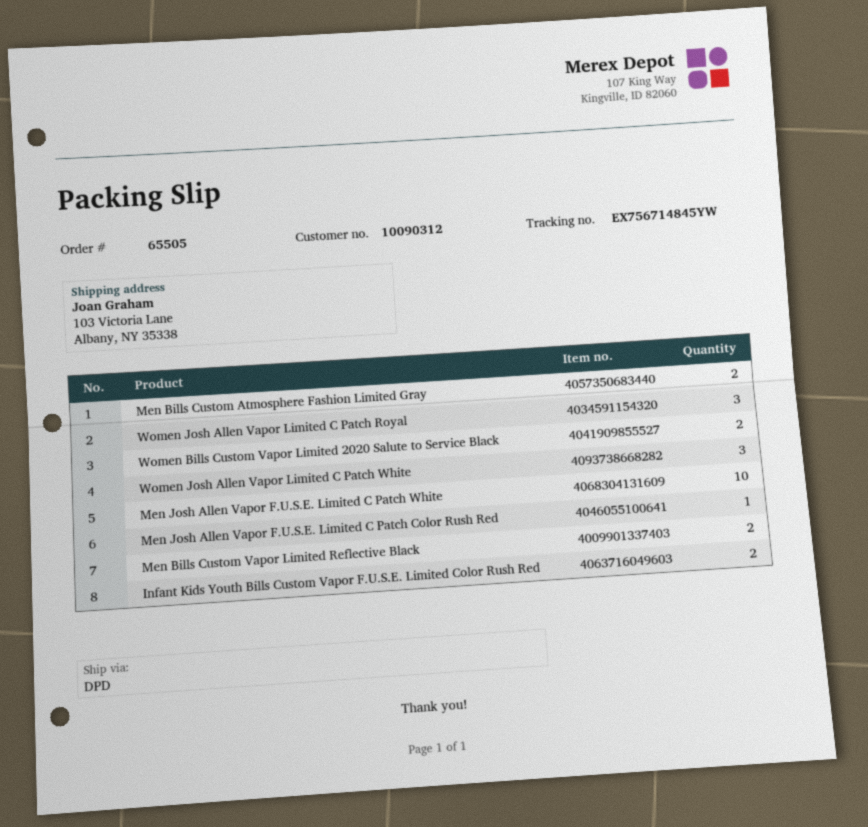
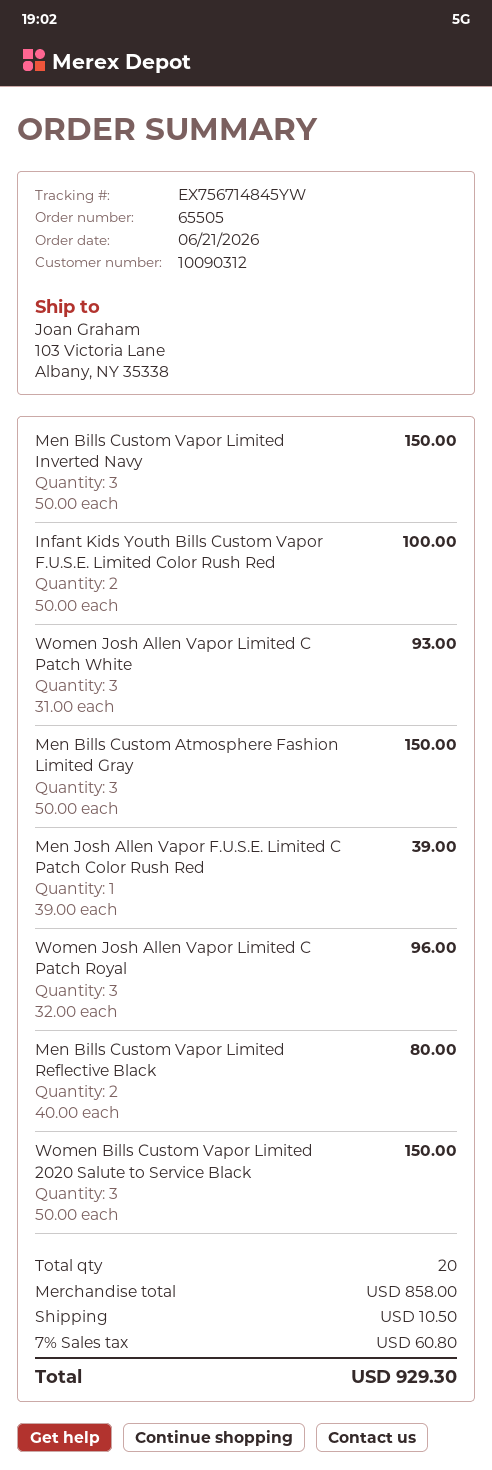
Men Bills Custom Atmosphere Fashion Limited Gray: 2 -> 3
Women Bills Custom Vapor Limited 2020 Salute to Service Black: 2 -> 3
Men Josh Allen Vapor F.U.S.E. Limited C Patch White: 10 -> none
Men Bills Custom Vapor Limited Inverted Navy: none -> 3

